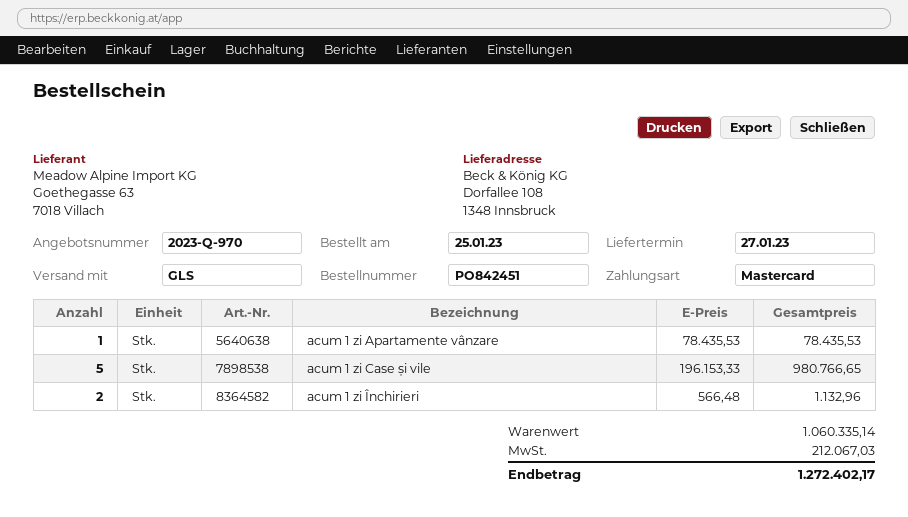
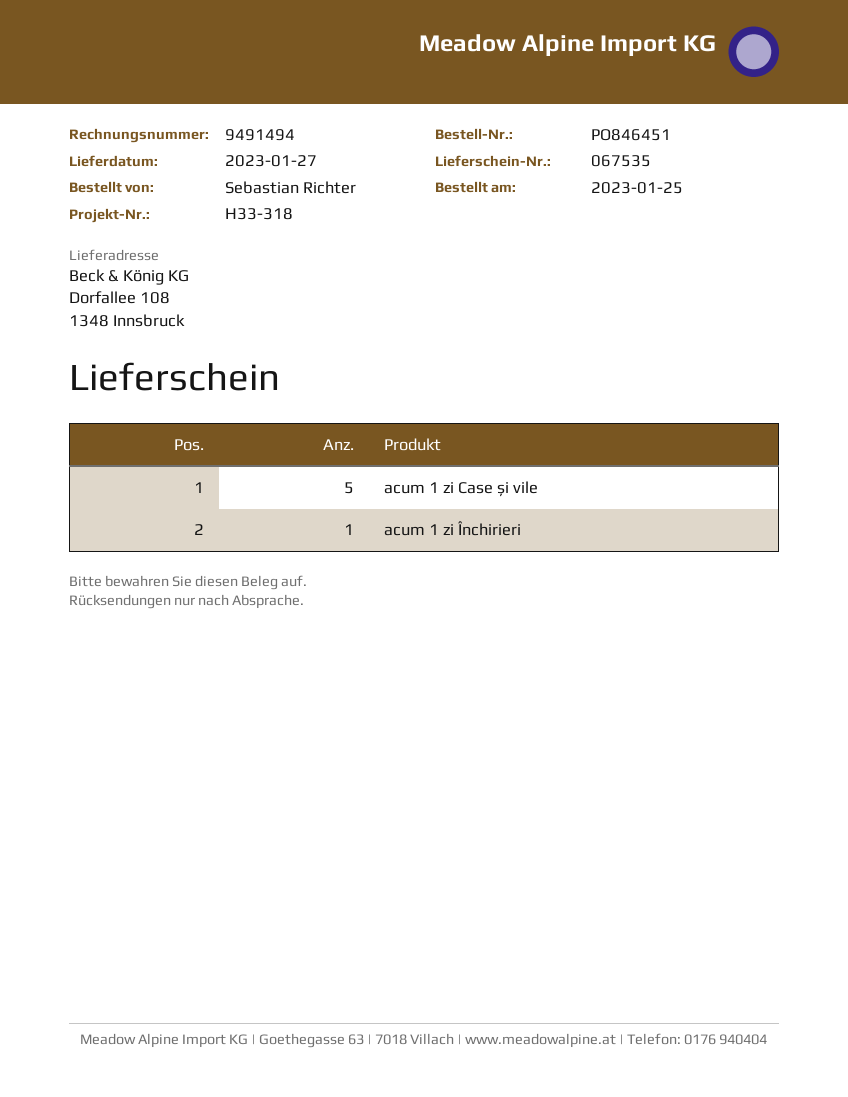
order number: PO842451 -> PO846451
acum 1 zi Apartamente vânzare: 1 -> none
acum 1 zi Închirieri: 2 -> 1

